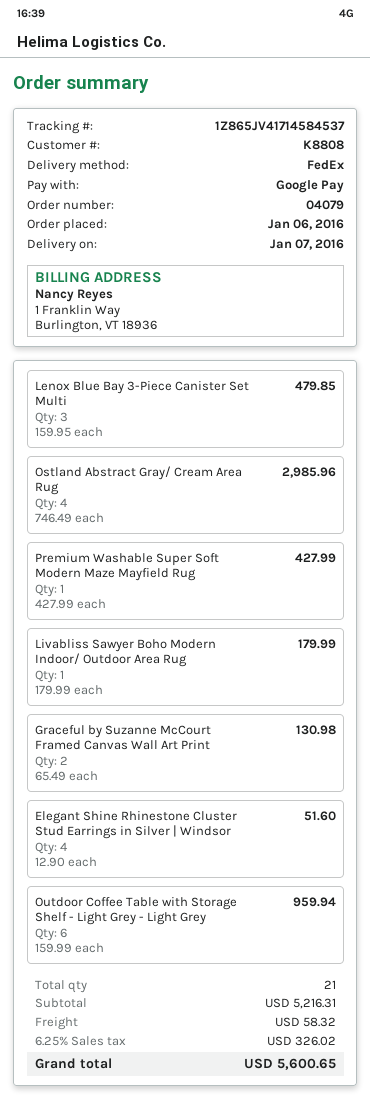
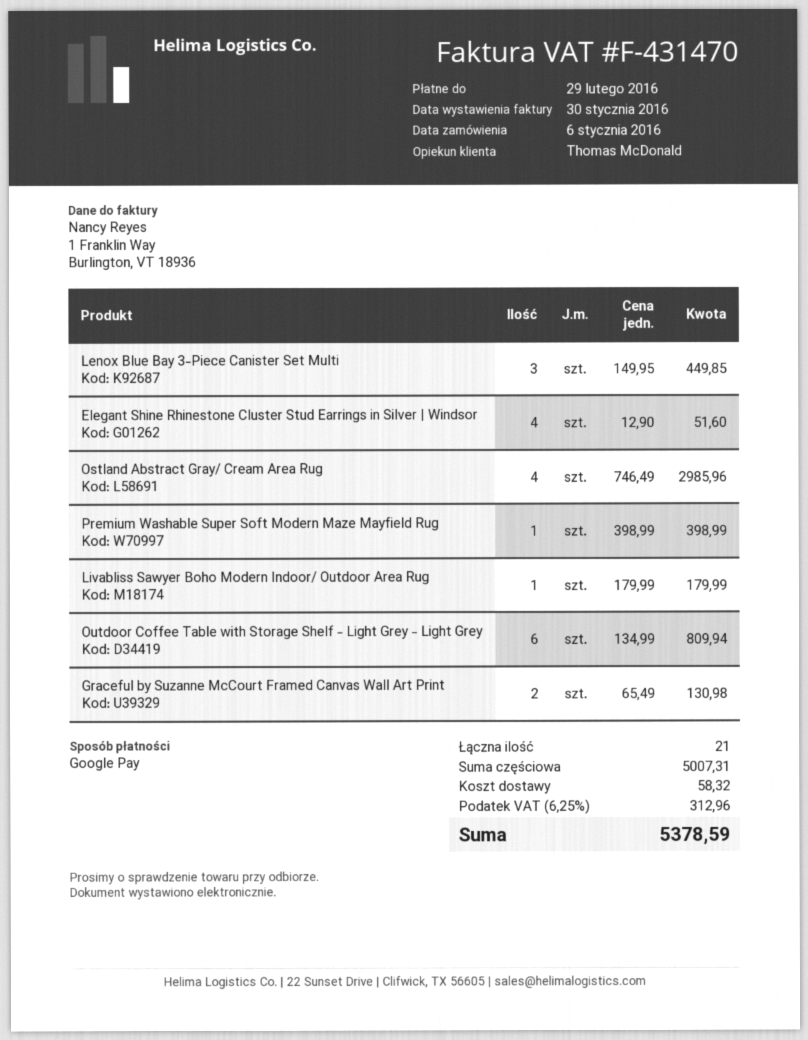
Lenox Blue Bay 3-Piece Canister Set Multi: 3 x 159.95 = 479.85 -> 3 x 149.95 = 449.85
Premium Washable Super Soft Modern Maze Mayfield Rug: 1 x 427.99 = 427.99 -> 1 x 398.99 = 398.99
Outdoor Coffee Table with Storage Shelf - Light Grey - Light Grey: 6 x 159.99 = 959.94 -> 6 x 134.99 = 809.94
subtotal: 5216.31 -> 5007.31
tax: 6.25% = 326.02 -> 6.25% = 312.96
total: 5600.65 -> 5378.59

